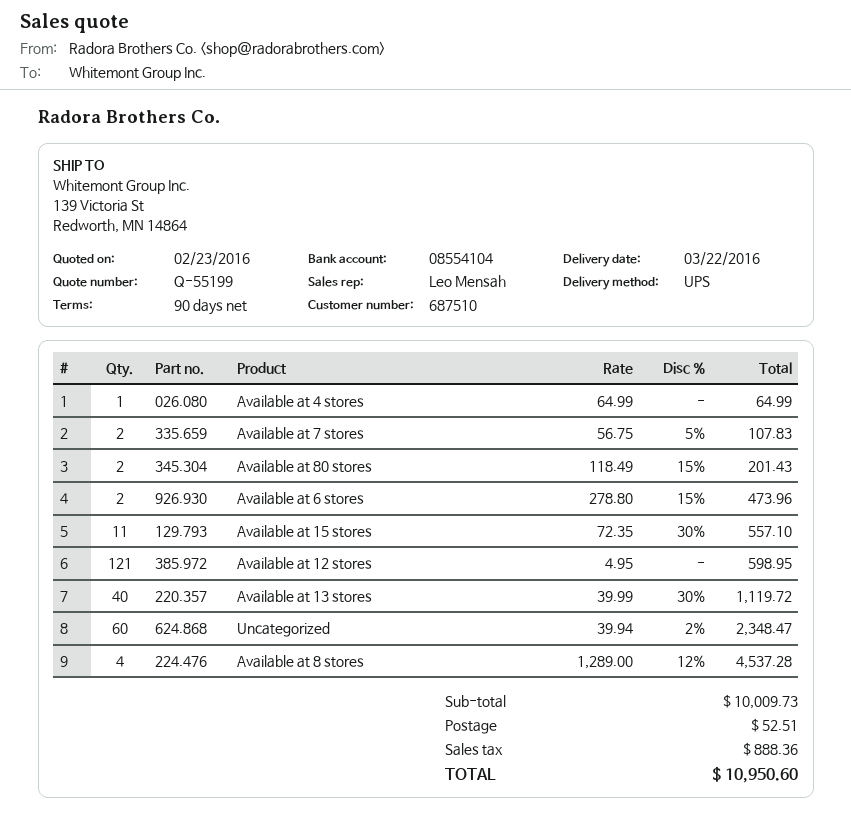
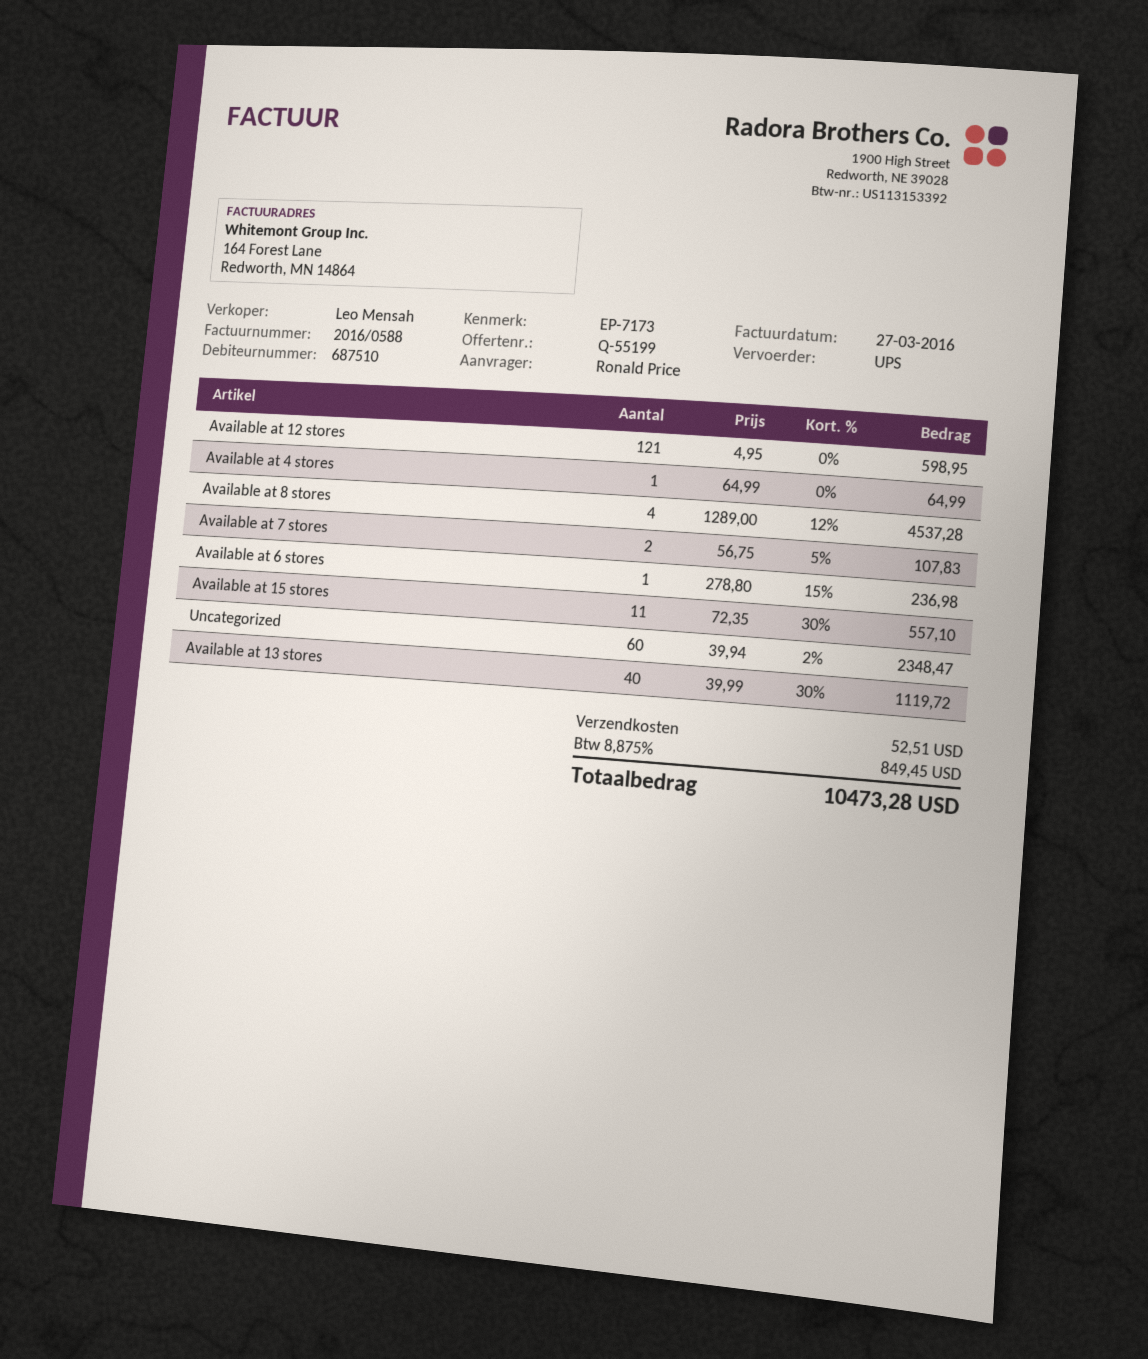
Available at 80 stores: 2 x 118.49 - 15% = 201.43 -> none
Available at 6 stores: 2 x 278.80 - 15% = 473.96 -> 1 x 278.80 - 15% = 236.98
tax: 888.36 -> 849.45
total: 10950.60 -> 10473.28

